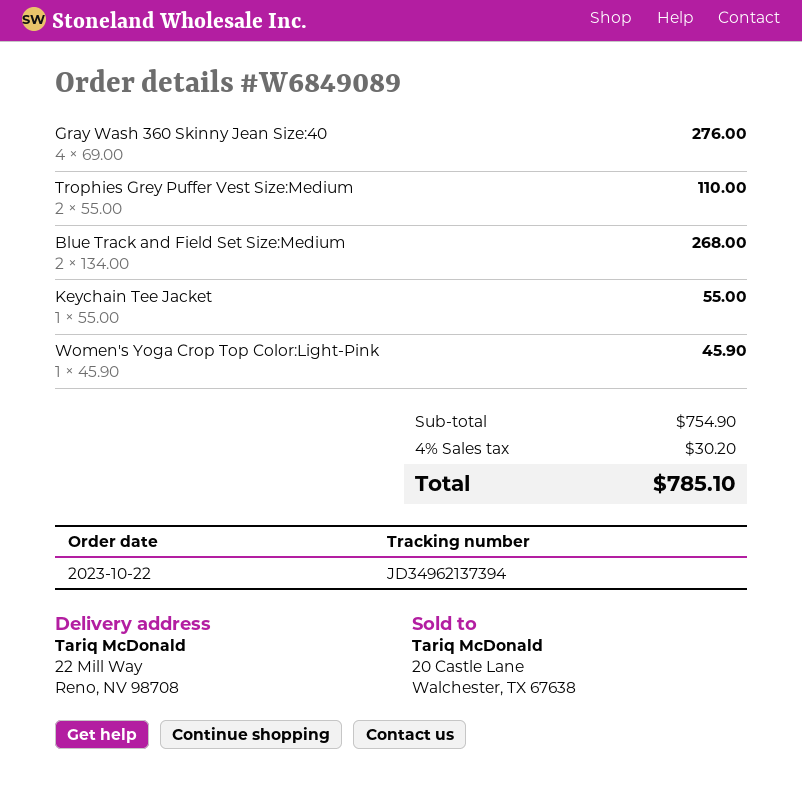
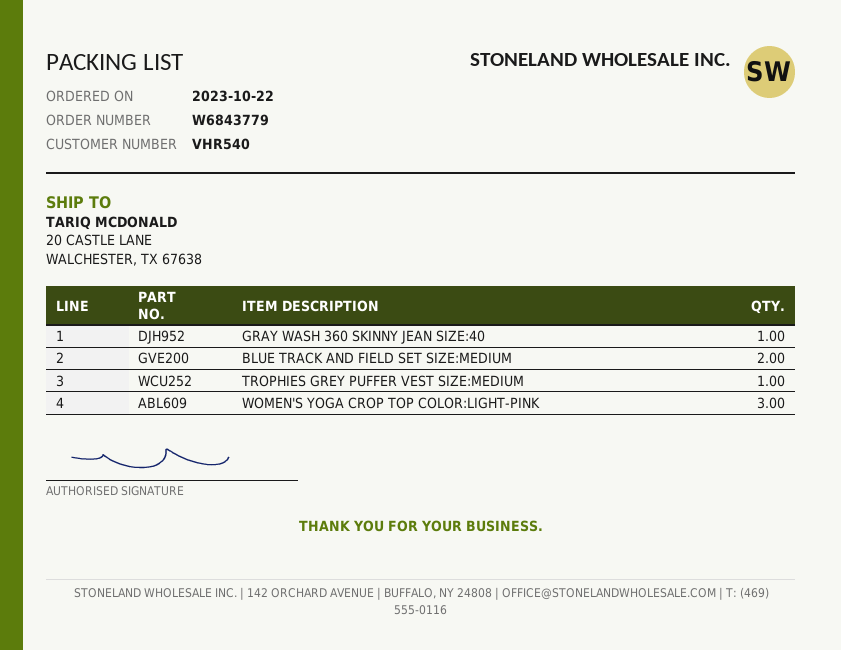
order number: W6849089 -> W6843779
ship to: 22 Mill Way, Reno, NV 98708 -> 20 CASTLE LANE, WALCHESTER, TX 67638
Gray Wash 360 Skinny Jean Size:40: 4 -> 1
Trophies Grey Puffer Vest Size:Medium: 2 -> 1
Keychain Tee Jacket: 1 -> none
Women's Yoga Crop Top Color:Light-Pink: 1 -> 3

